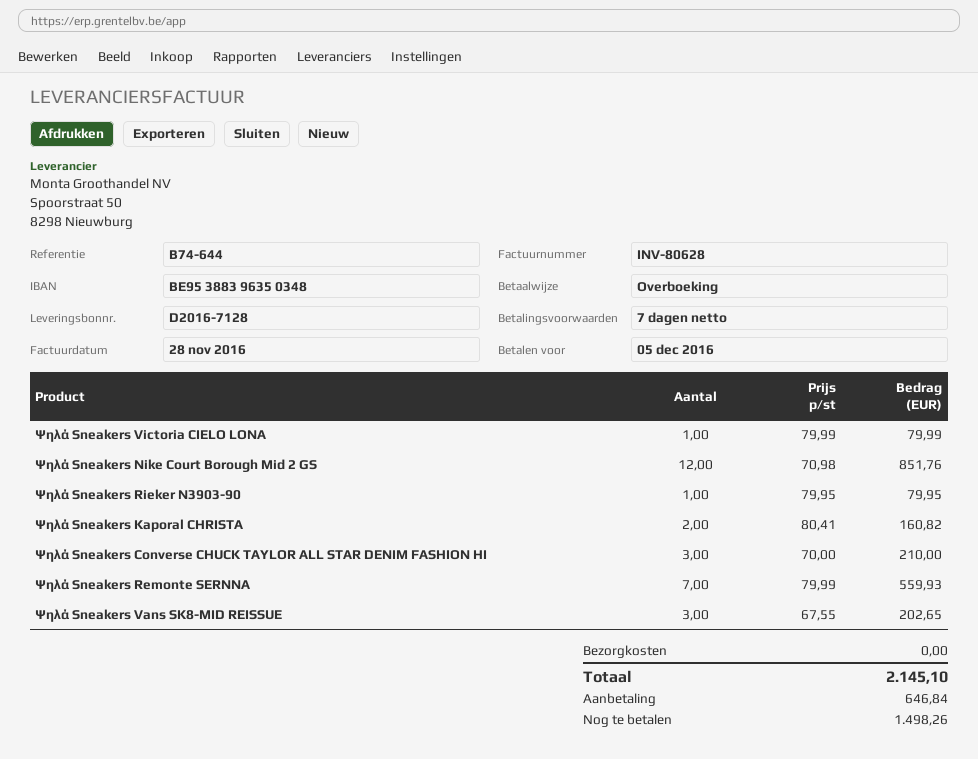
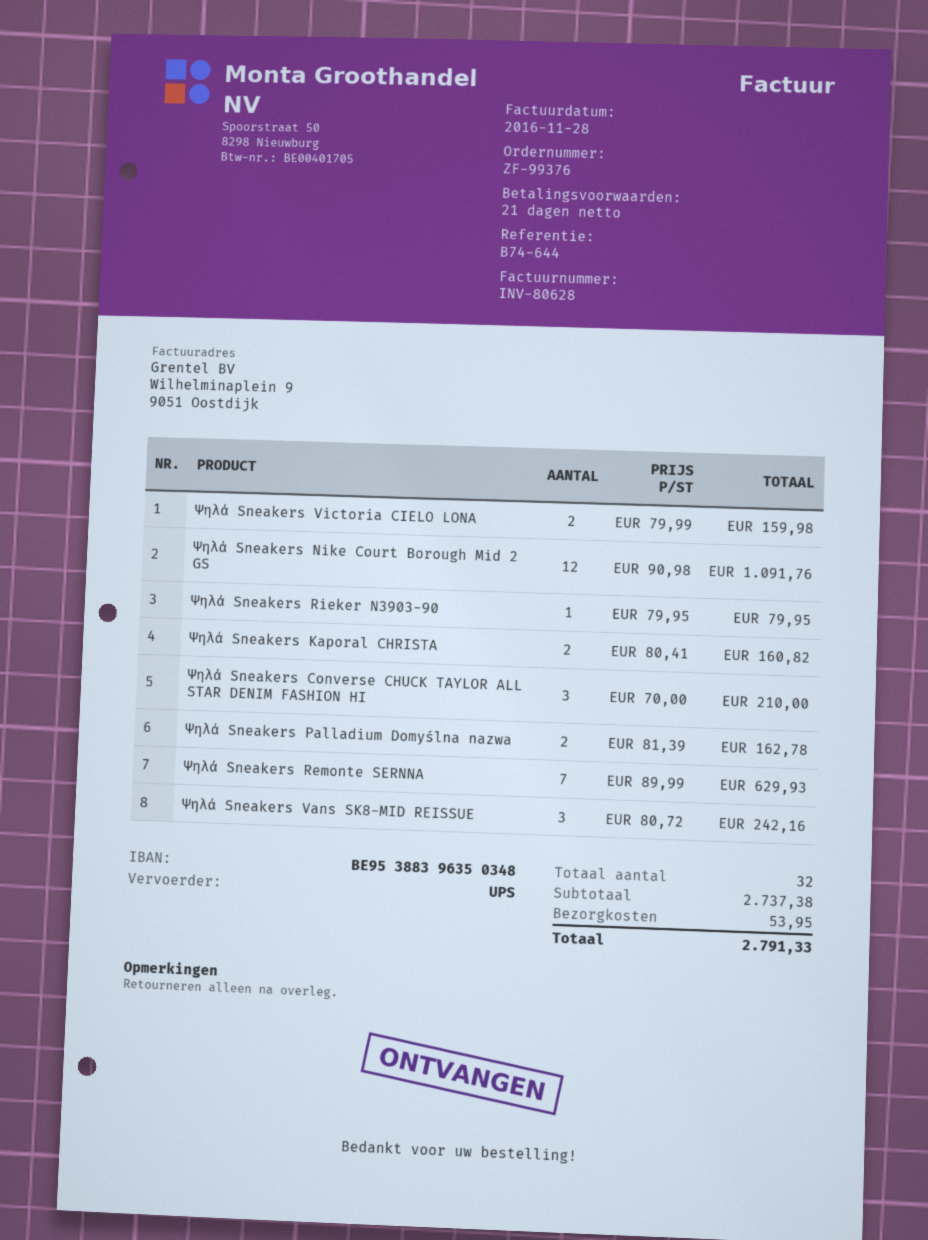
payment terms: 7 days -> 21 days
Ψηλά Sneakers Victoria CIELO LONA: 1 x 79.99 = 79.99 -> 2 x 79.99 = 159.98
Ψηλά Sneakers Nike Court Borough Mid 2 GS: 12 x 70.98 = 851.76 -> 12 x 90.98 = 1091.76
Ψηλά Sneakers Remonte SERNNA: 7 x 79.99 = 559.93 -> 7 x 89.99 = 629.93
Ψηλά Sneakers Vans SK8-MID REISSUE: 3 x 67.55 = 202.65 -> 3 x 80.72 = 242.16
Ψηλά Sneakers Palladium Domyślna nazwa: none -> 2 x 81.39 = 162.78
shipping: 0.00 -> 53.95
total: 2145.10 -> 2791.33

